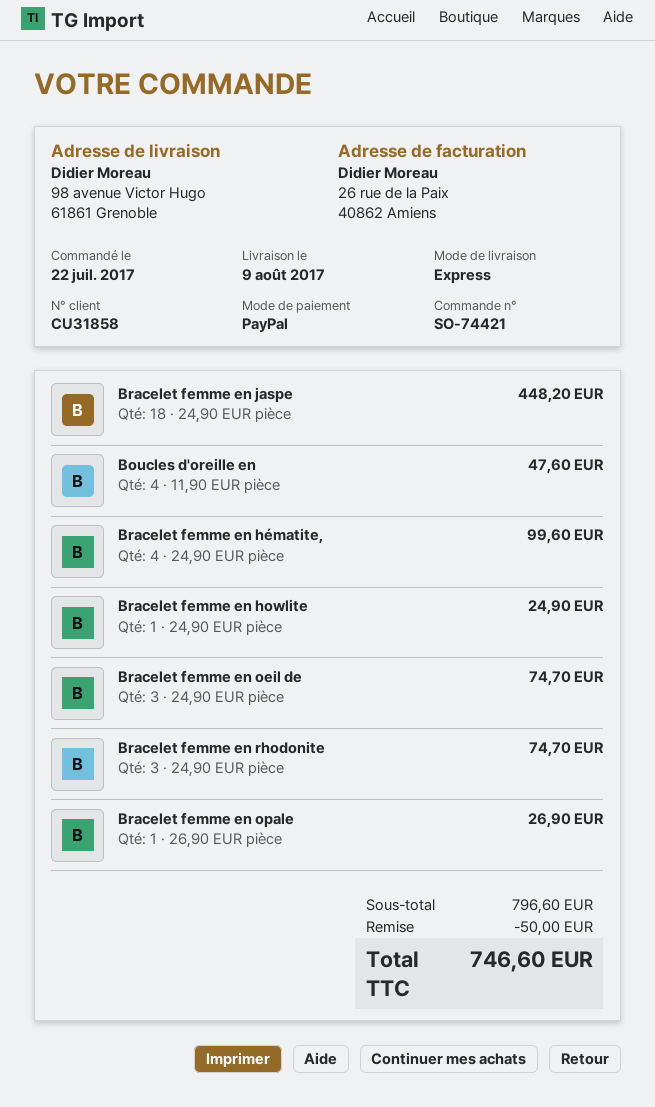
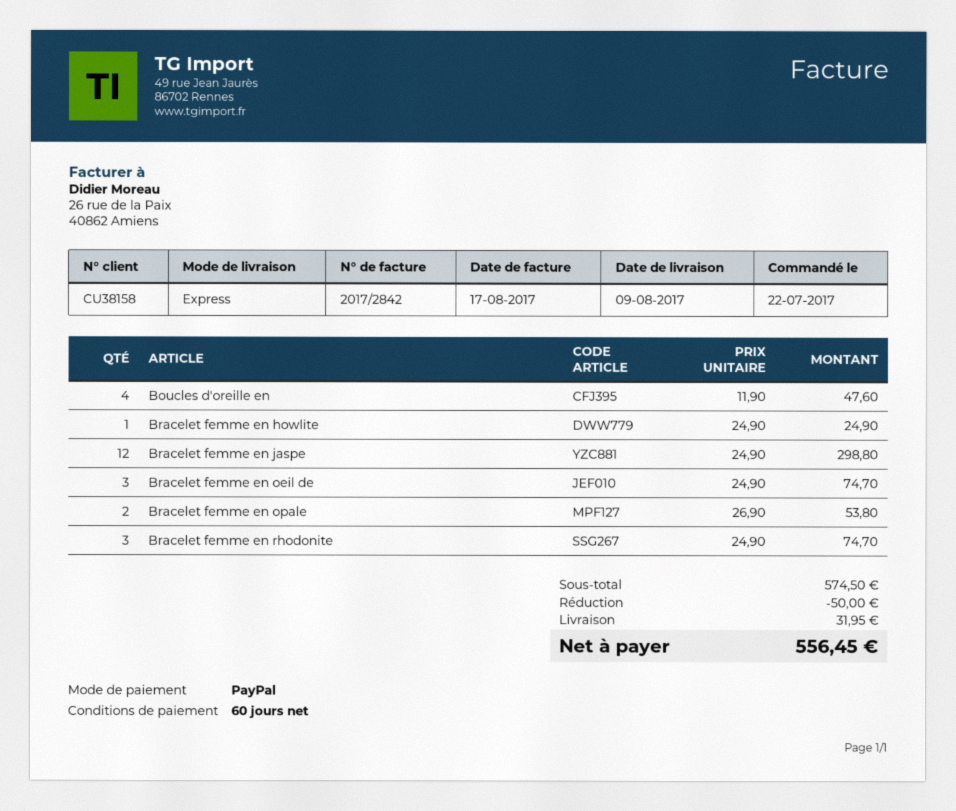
customer number: CU31858 -> CU38158
Bracelet femme en jaspe: 18 x 24.90 = 448.20 -> 12 x 24.90 = 298.80
Bracelet femme en hématite,: 4 x 24.90 = 99.60 -> none
Bracelet femme en opale: 1 x 26.90 = 26.90 -> 2 x 26.90 = 53.80
subtotal: 796.60 -> 574.50
shipping: none -> 31.95
total: 746.60 -> 556.45

